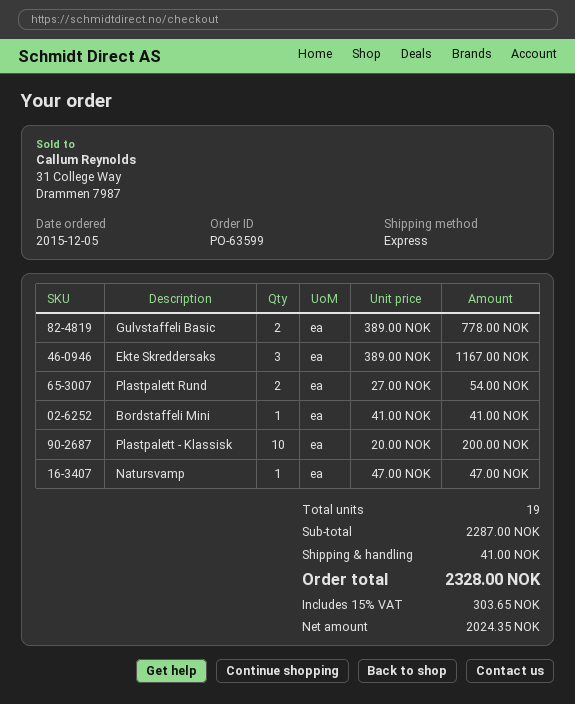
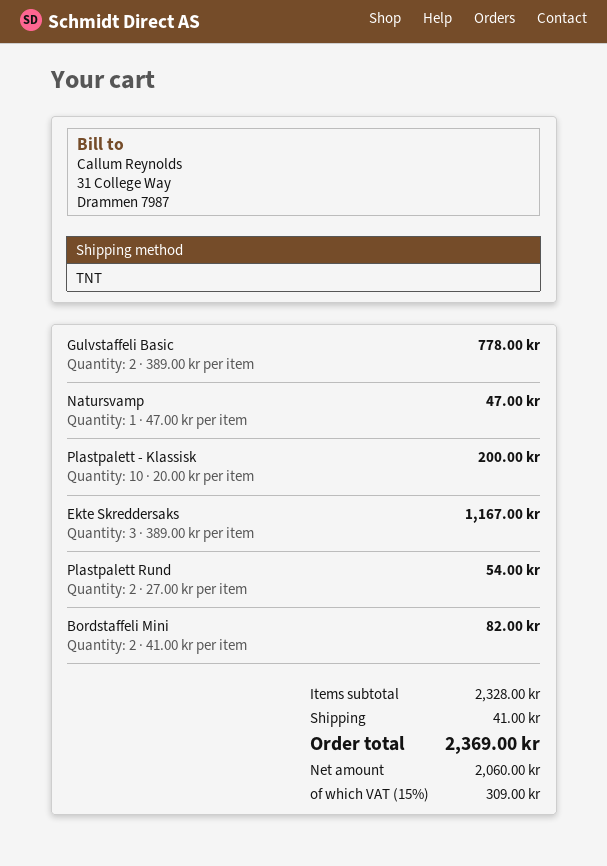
shipping method: express -> TNT
Bordstaffeli Mini: 1 x 41.00 = 41.00 -> 2 x 41.00 = 82.00
subtotal: 2287.00 -> 2328.00
net: 2024.35 -> 2060.00
tax: 15% = 303.65 -> 15% = 309.00
total: 2328.00 -> 2369.00

